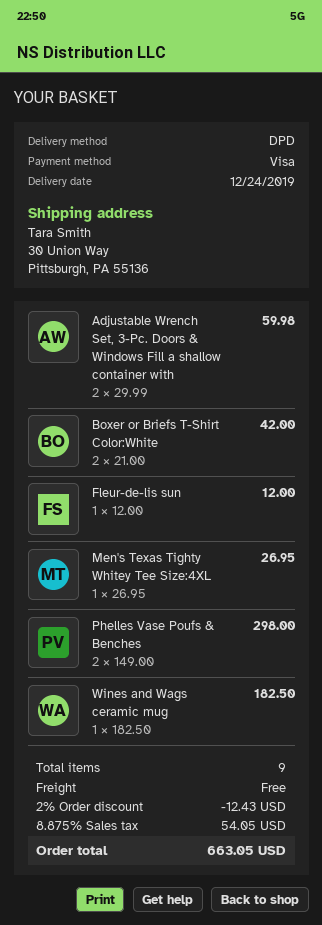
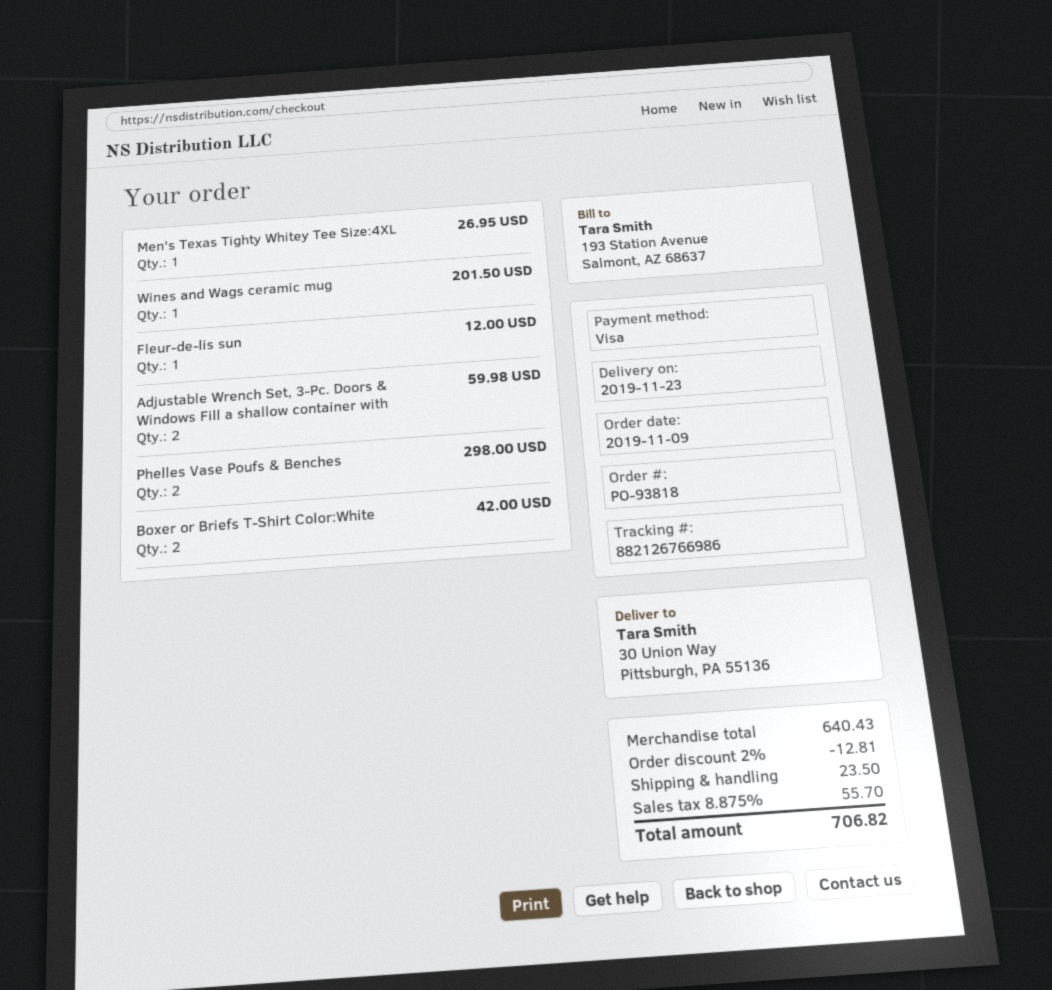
delivery date: 2019-12-24 -> 2019-11-23
Wines and Wags ceramic mug: 1 for 182.50 -> 1 for 201.50
discount: 2% = 12.43 -> 2% = 12.81
shipping: 0.00 -> 23.50
tax: 8.875% = 54.05 -> 8.875% = 55.70
total: 663.05 -> 706.82

